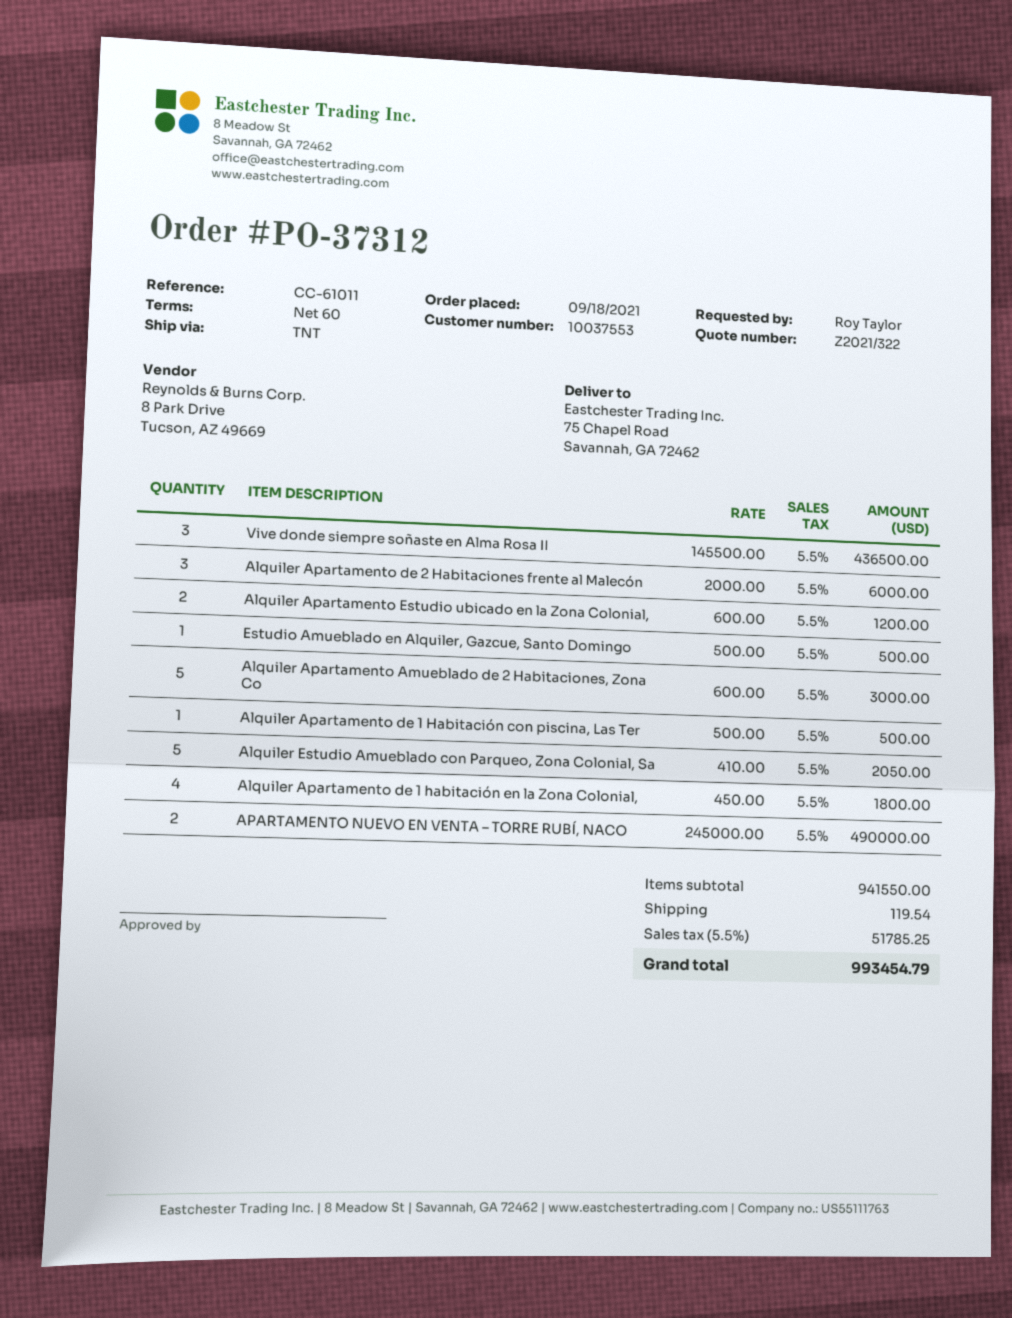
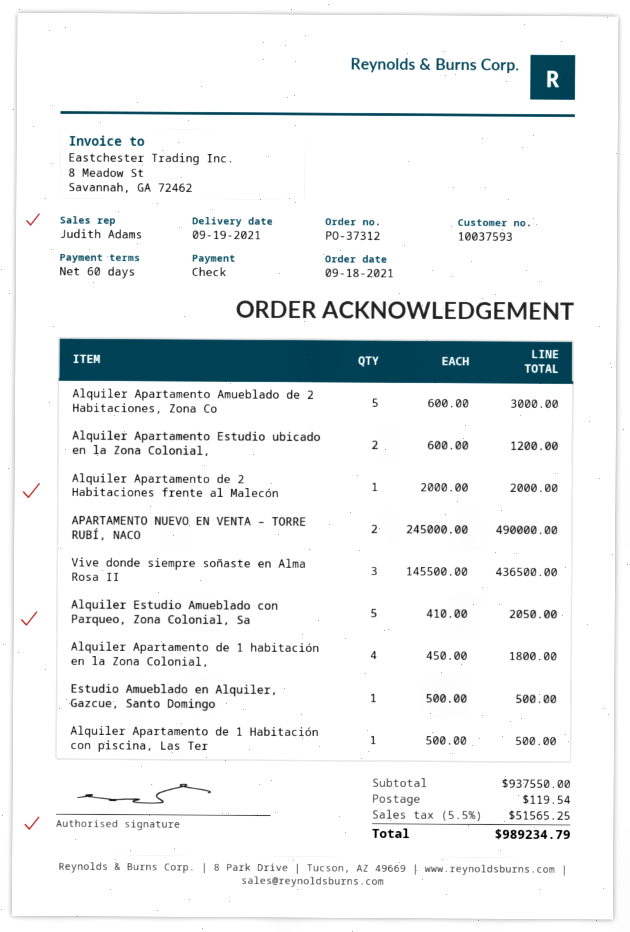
customer number: 10037553 -> 10037593
Alquiler Apartamento de 2 Habitaciones frente al Malecón: 3 x 2000.00 = 6000.00 -> 1 x 2000.00 = 2000.00
subtotal: 941550.00 -> 937550.00
tax: 5.5% = 51785.25 -> 5.5% = 51565.25
total: 993454.79 -> 989234.79

